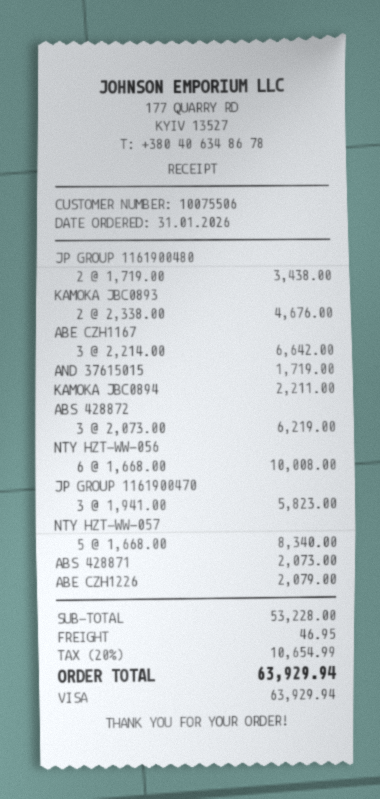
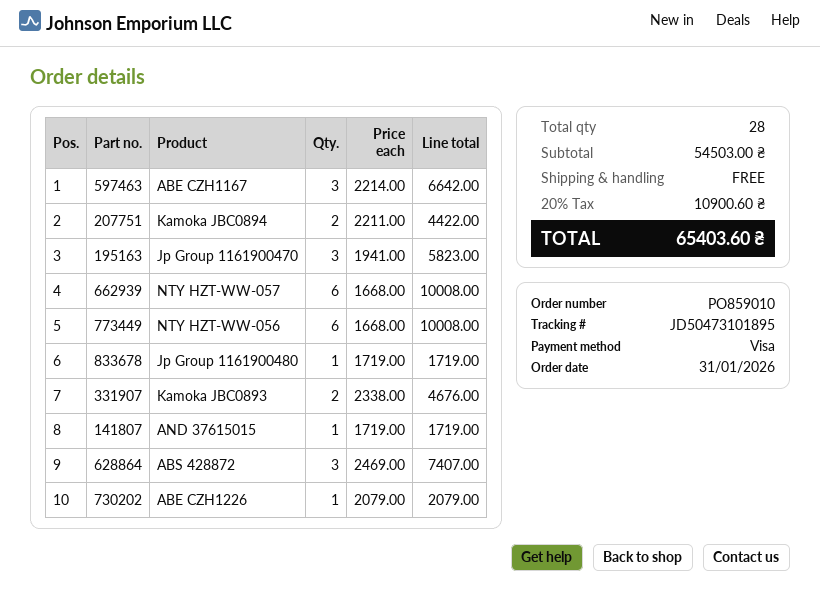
JP GROUP 1161900480: 2 x 1719.00 = 3438.00 -> 1 x 1719.00 = 1719.00
KAMOKA JBC0894: 1 x 2211.00 = 2211.00 -> 2 x 2211.00 = 4422.00
ABS 428872: 3 x 2073.00 = 6219.00 -> 3 x 2469.00 = 7407.00
NTY HZT-WW-057: 5 x 1668.00 = 8340.00 -> 6 x 1668.00 = 10008.00
ABS 428871: 1 x 2073.00 = 2073.00 -> none
subtotal: 53228.00 -> 54503.00
shipping: 46.95 -> 0.00
tax: 20% = 10654.99 -> 20% = 10900.60
total: 63929.94 -> 65403.60

